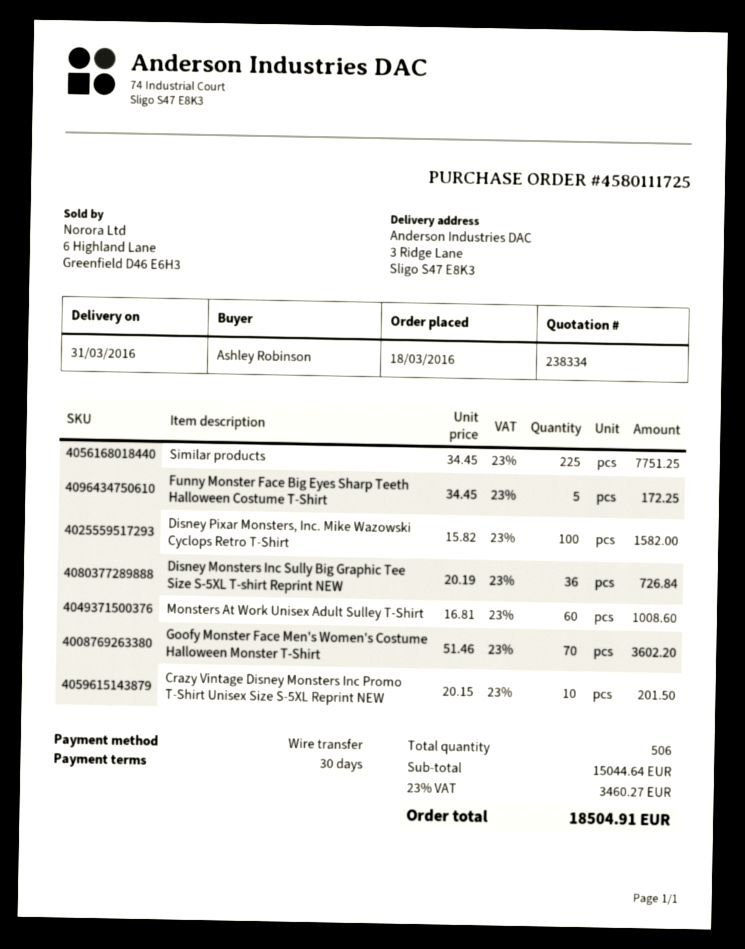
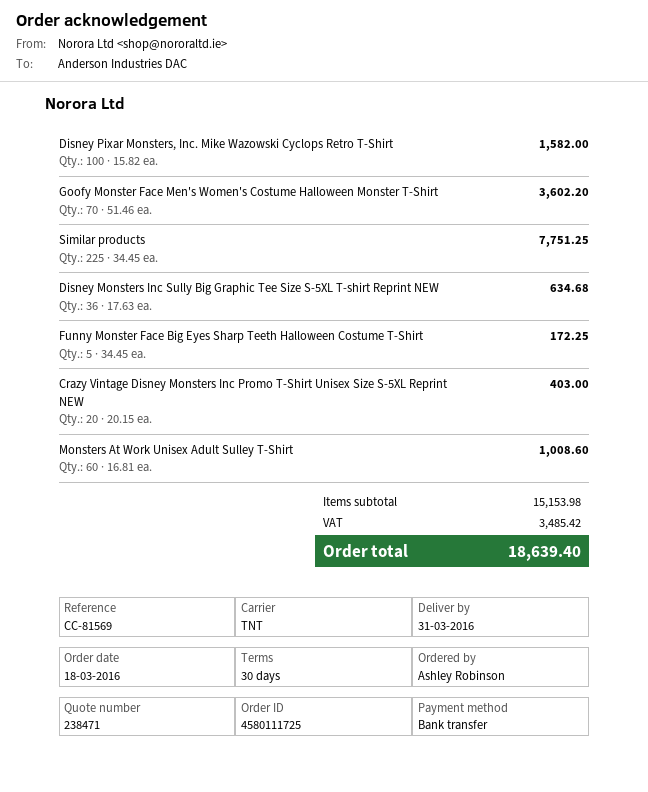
quote number: 238334 -> 238471
Disney Monsters Inc Sully Big Graphic Tee Size S-5XL T-shirt Reprint NEW: 36 x 20.19 = 726.84 -> 36 x 17.63 = 634.68
Crazy Vintage Disney Monsters Inc Promo T-Shirt Unisex Size S-5XL Reprint NEW: 10 x 20.15 = 201.50 -> 20 x 20.15 = 403.00
subtotal: 15044.64 -> 15153.98
tax: 3460.27 -> 3485.42
total: 18504.91 -> 18639.40

